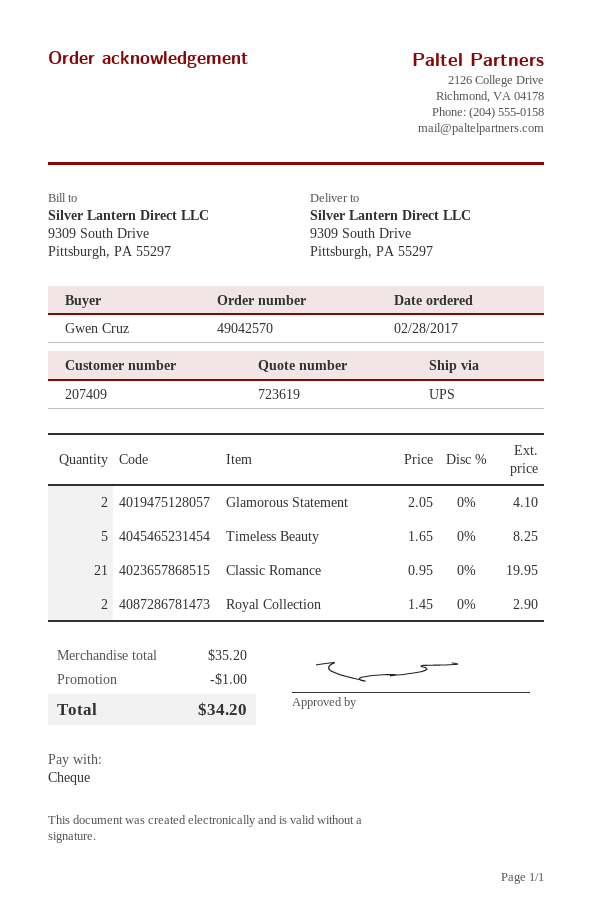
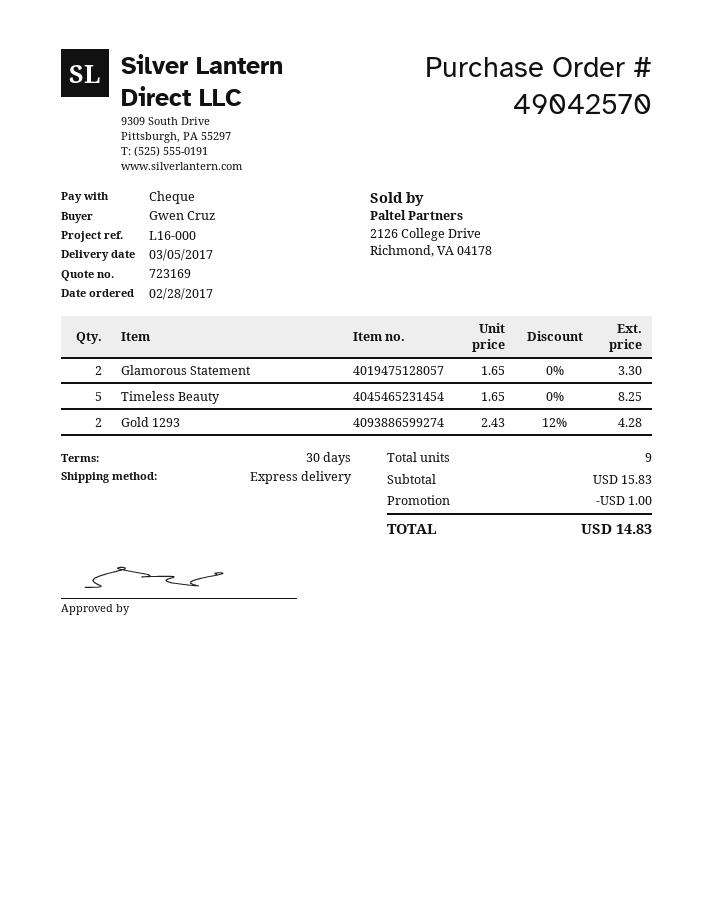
quote number: 723619 -> 723169
shipping method: UPS -> express
Glamorous Statement: 2 x 2.05 = 4.10 -> 2 x 1.65 = 3.30
Classic Romance: 21 x 0.95 = 19.95 -> none
Royal Collection: 2 x 1.45 = 2.90 -> none
Gold 1293: none -> 2 x 2.43 - 12% = 4.28
subtotal: 35.20 -> 15.83
total: 34.20 -> 14.83

